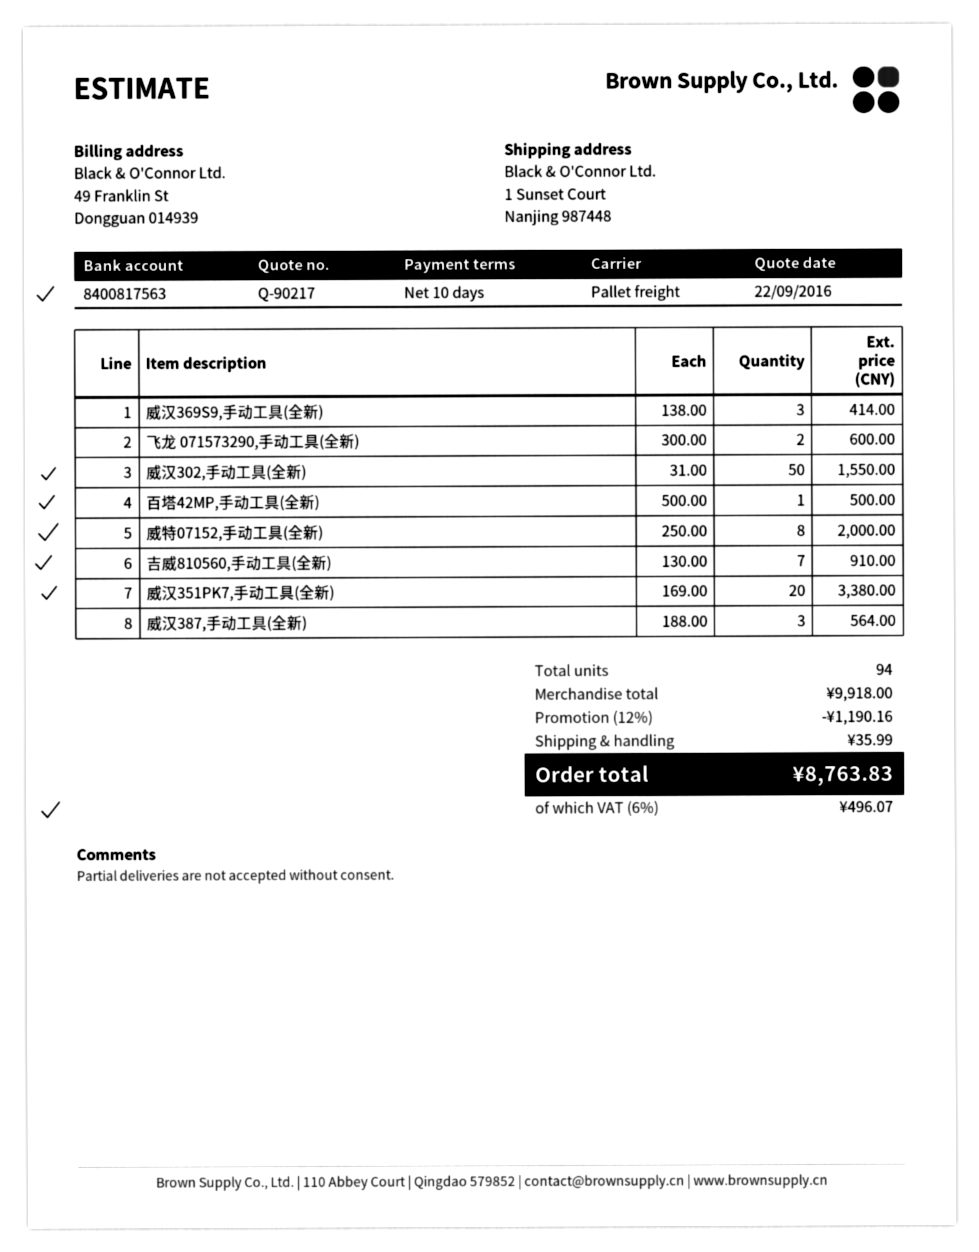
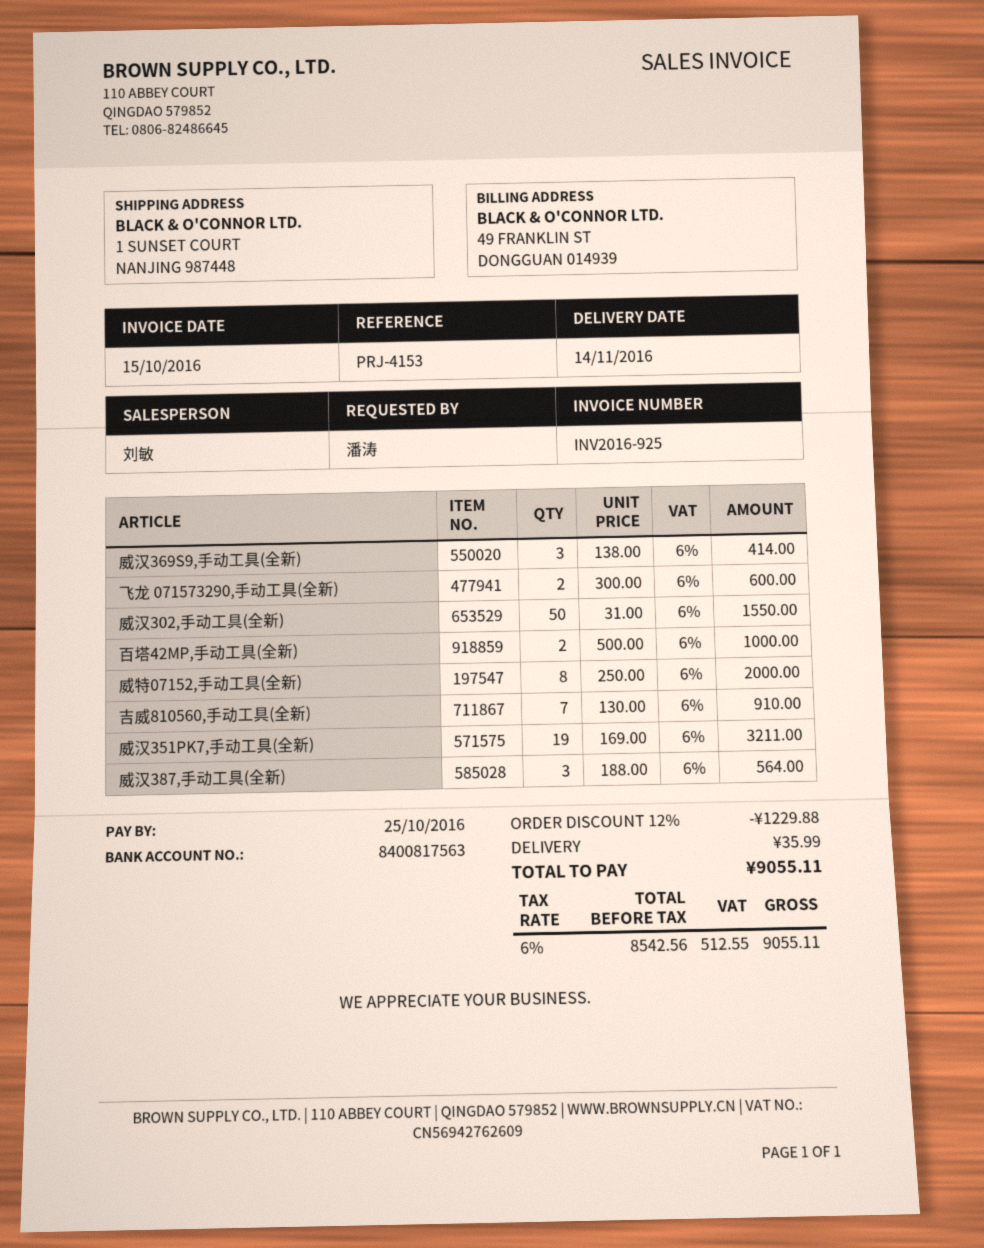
百塔42MP,手动工具(全新): 1 x 500.00 = 500.00 -> 2 x 500.00 = 1000.00
威汉351PK7,手动工具(全新): 20 x 169.00 = 3380.00 -> 19 x 169.00 = 3211.00
discount: 12% = 1190.16 -> 12% = 1229.88
tax: 6% = 496.07 -> 6% = 512.55
total: 8763.83 -> 9055.11

